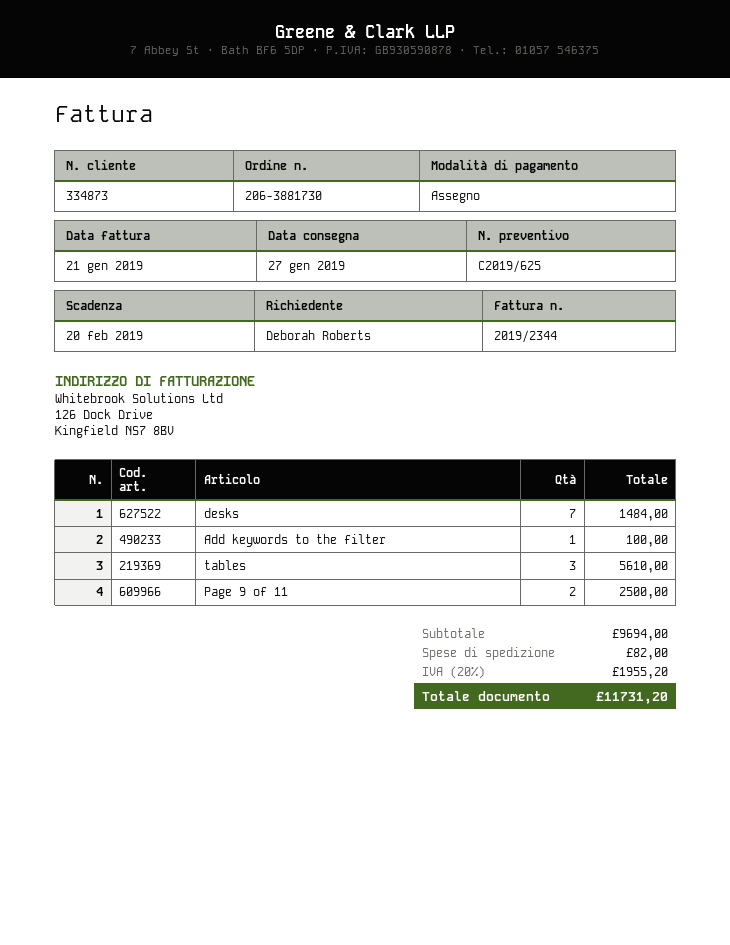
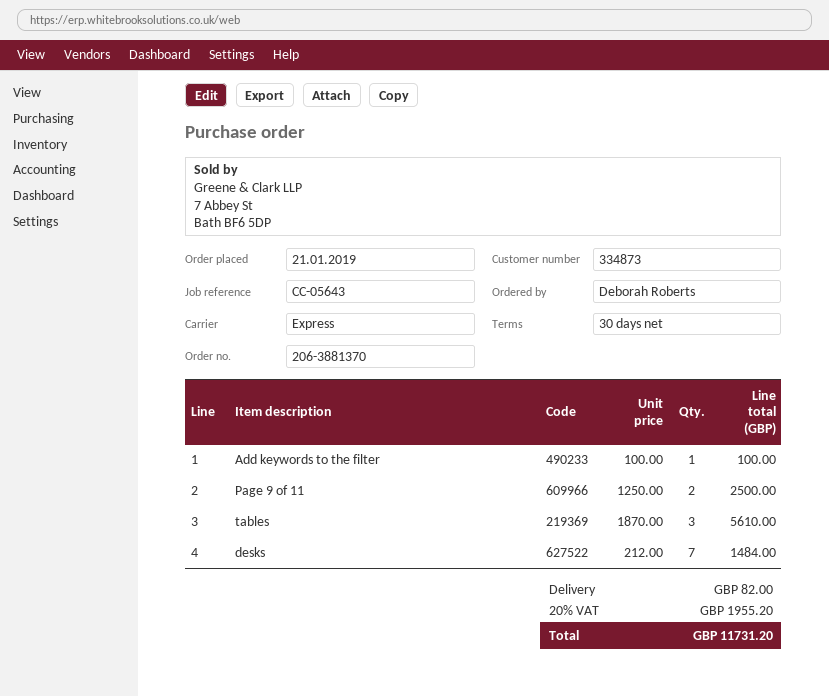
order number: 206-3881730 -> 206-3881370

